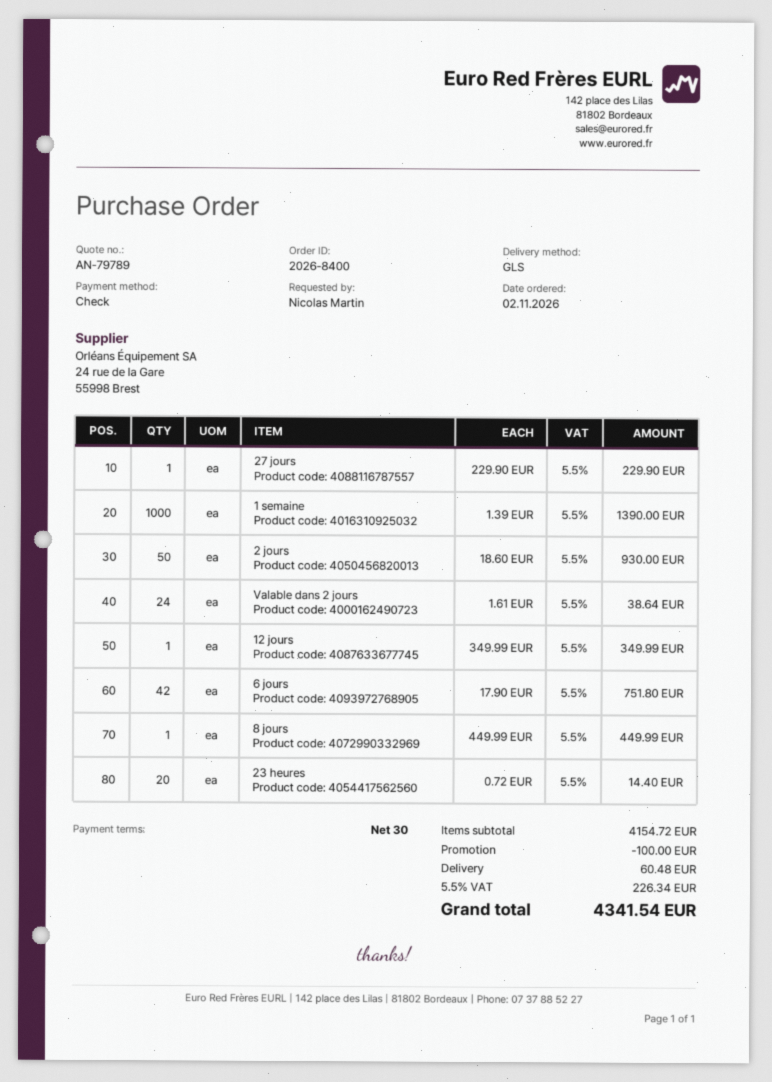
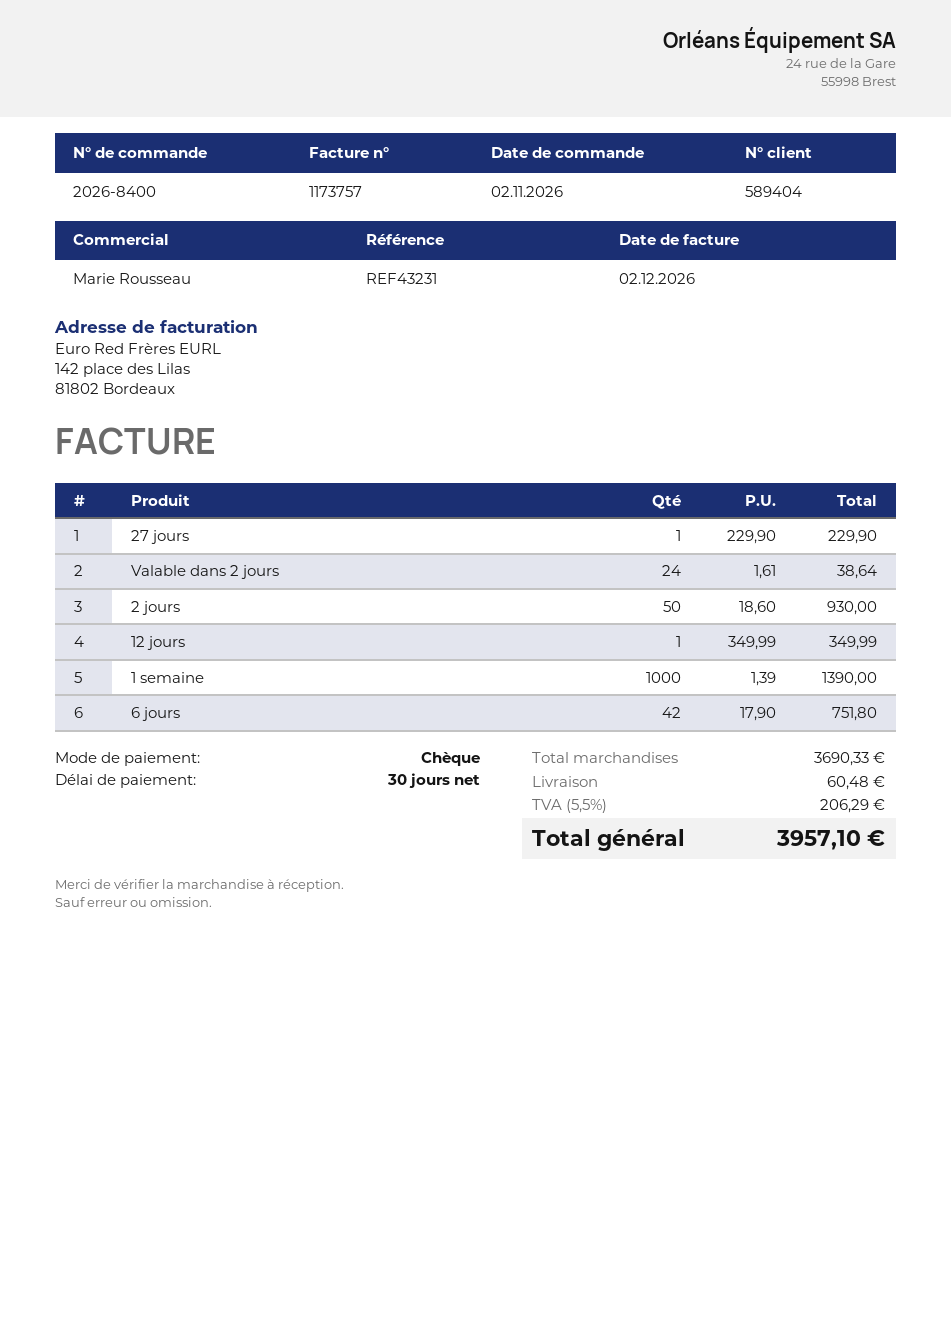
8 jours: 1 x 449.99 = 449.99 -> none
23 heures: 20 x 0.72 = 14.40 -> none
subtotal: 4154.72 -> 3690.33
discount: 100.00 -> none
tax: 5.5% = 226.34 -> 5.5% = 206.29
total: 4341.54 -> 3957.10

